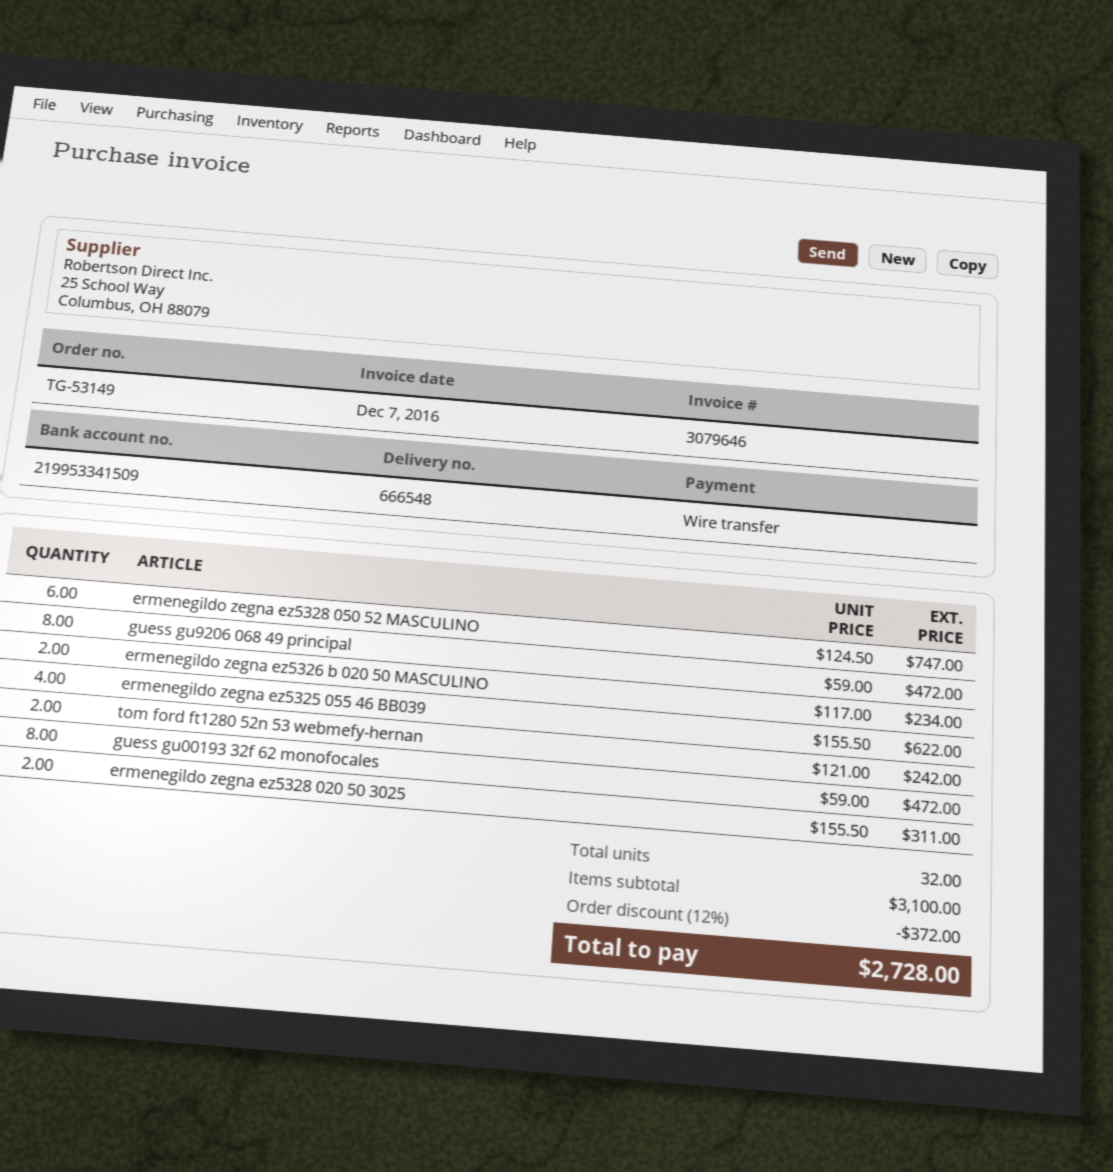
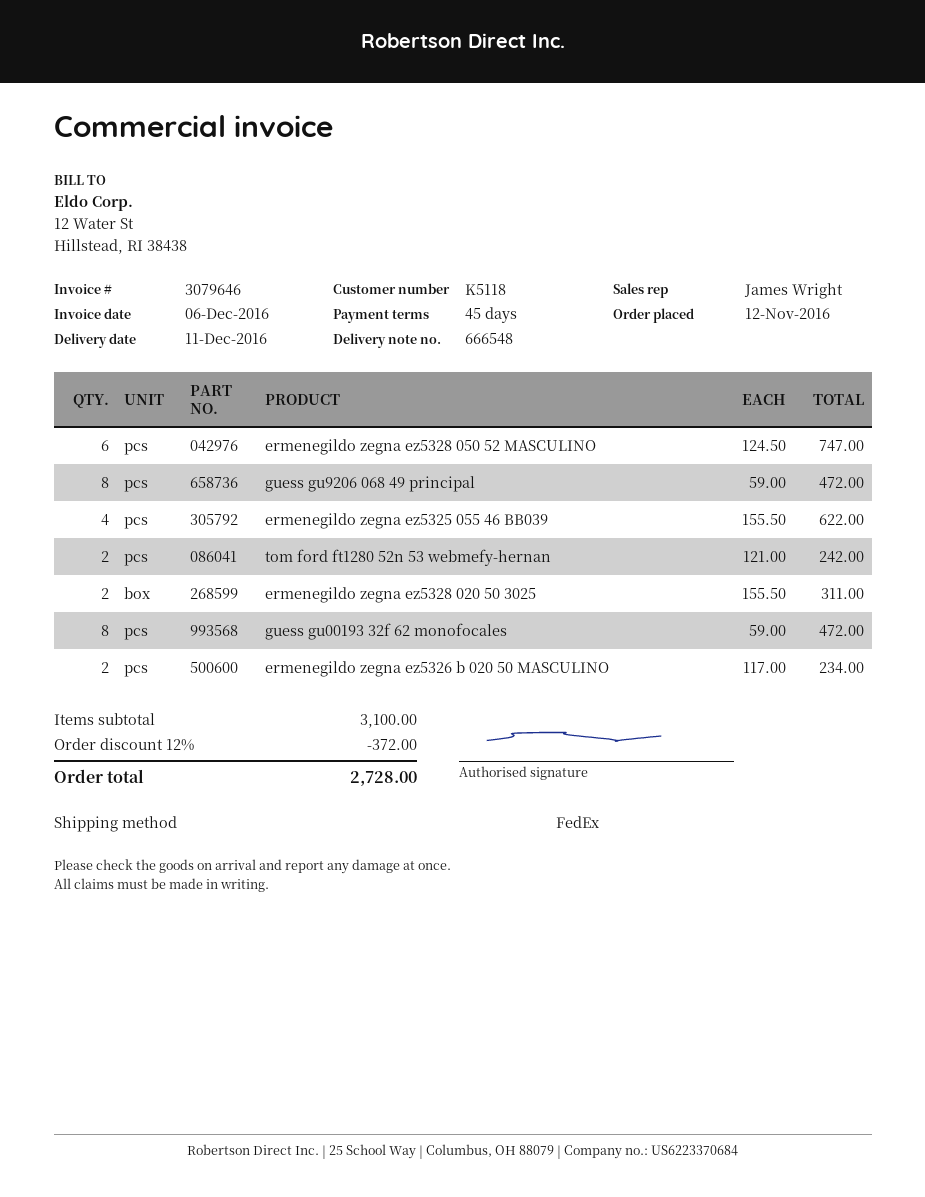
invoice date: 2016-12-07 -> 2016-12-06

